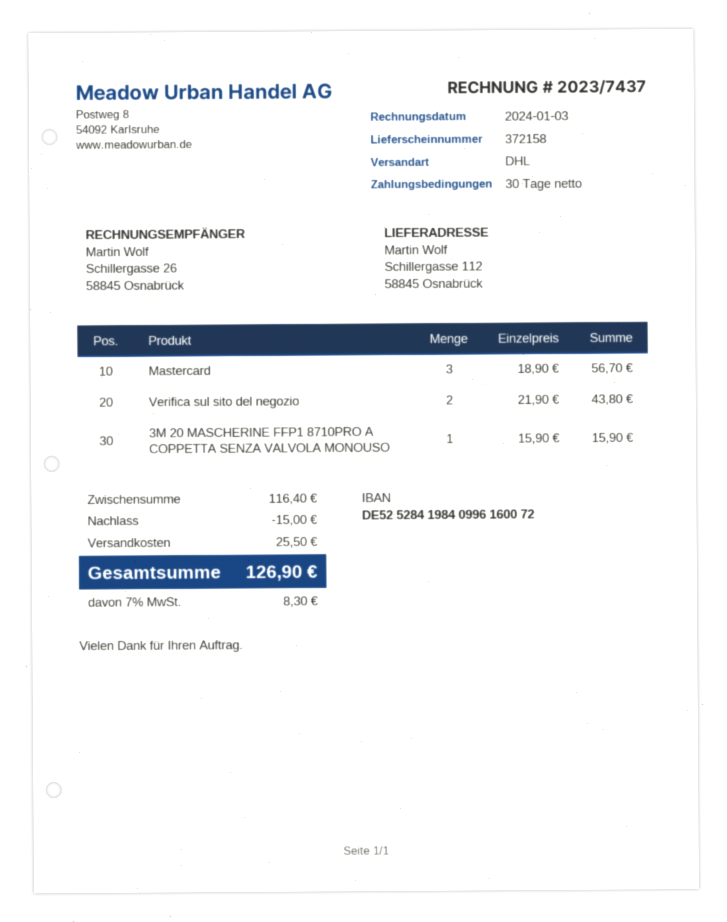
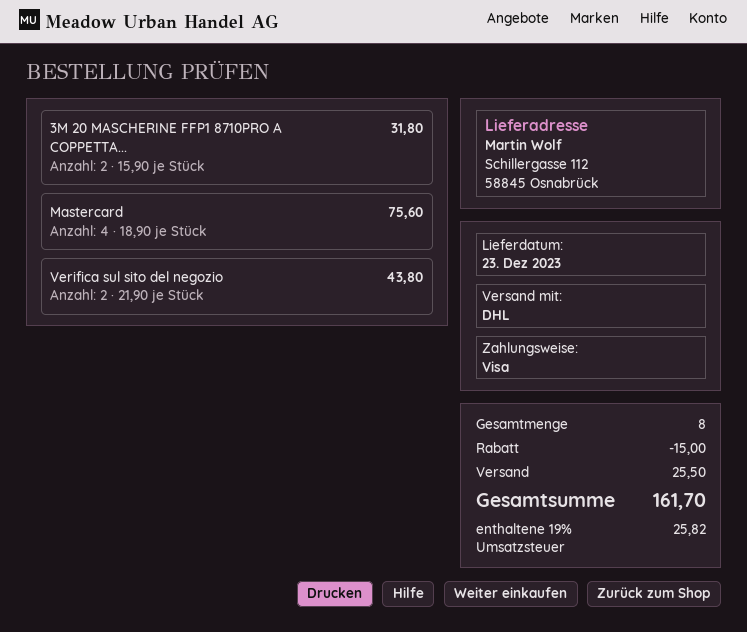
Mastercard: 3 x 18.90 = 56.70 -> 4 x 18.90 = 75.60
3M 20 MASCHERINE FFP1 8710PRO A COPPETTA SENZA VALVOLA MONOUSO: 1 x 15.90 = 15.90 -> 2 x 15.90 = 31.80
tax: 7% = 8.30 -> 19% = 25.82
total: 126.90 -> 161.70

